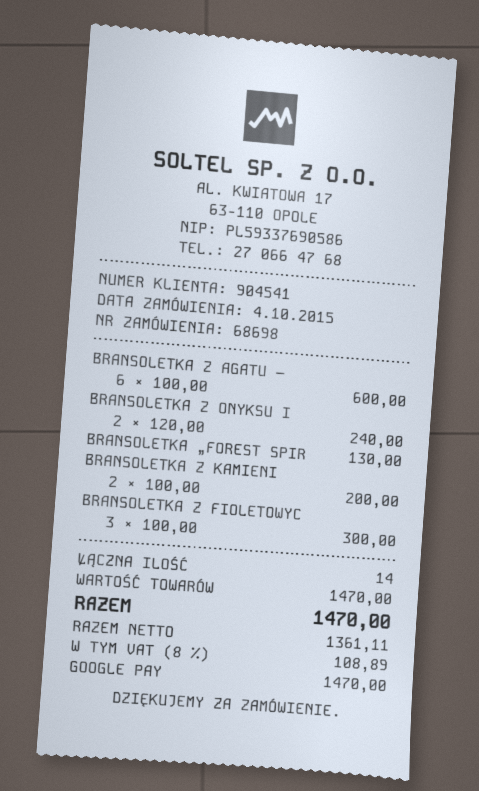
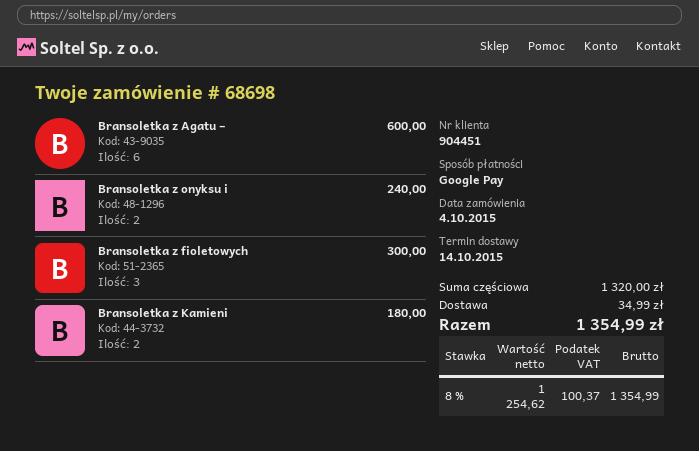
customer number: 904541 -> 904451
BRANSOLETKA „FOREST SPIR: 1 for 130.00 -> none
BRANSOLETKA Z KAMIENI: 2 for 200.00 -> 2 for 180.00
subtotal: 1470.00 -> 1320.00
shipping: none -> 34.99
net: 1361.11 -> 1254.62
tax: 8% = 108.89 -> 8% = 100.37
total: 1470.00 -> 1354.99

